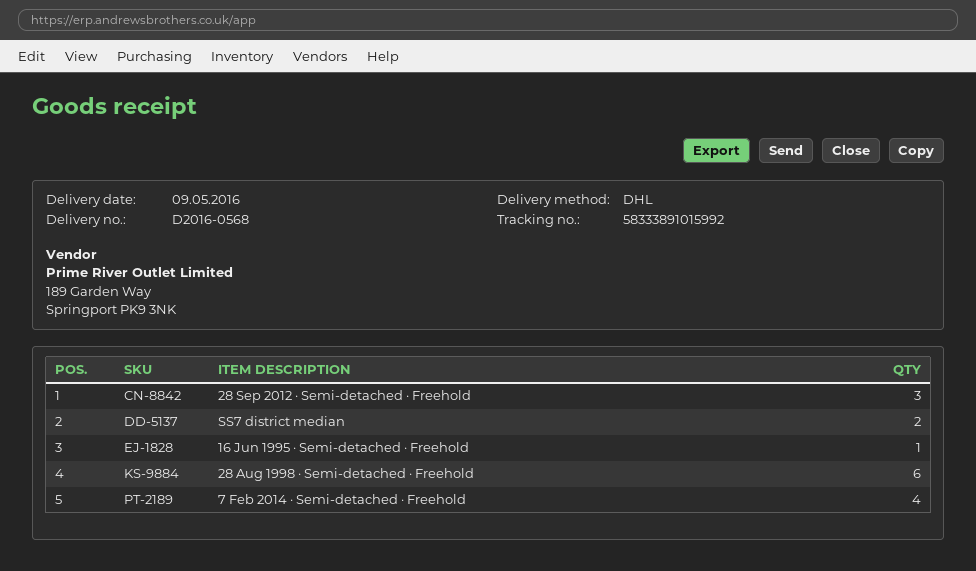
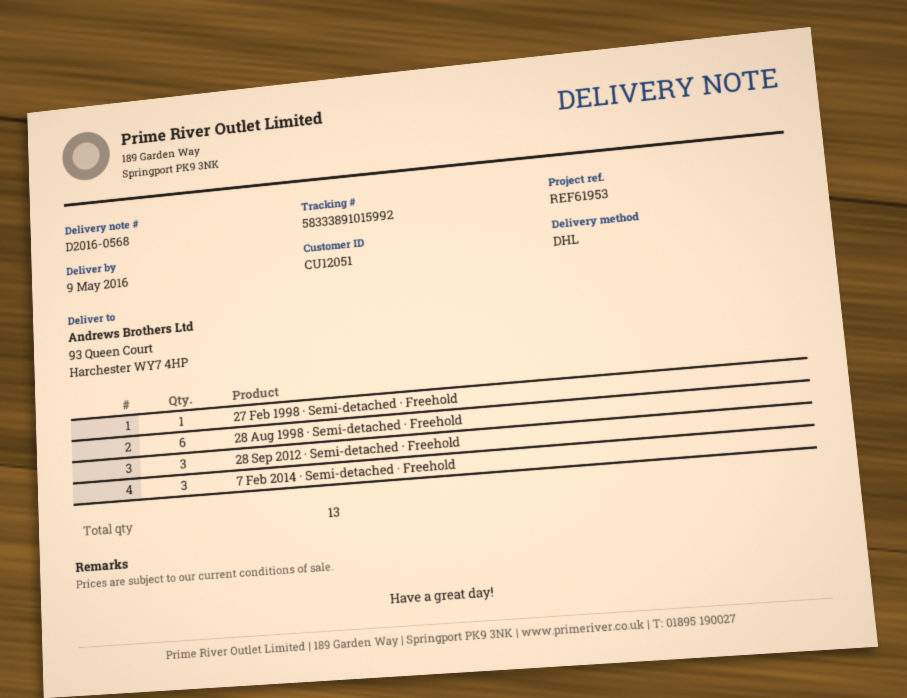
SS7 district median: 2 -> none
16 Jun 1995 · Semi-detached · Freehold: 1 -> none
7 Feb 2014 · Semi-detached · Freehold: 4 -> 3
27 Feb 1998 · Semi-detached · Freehold: none -> 1

